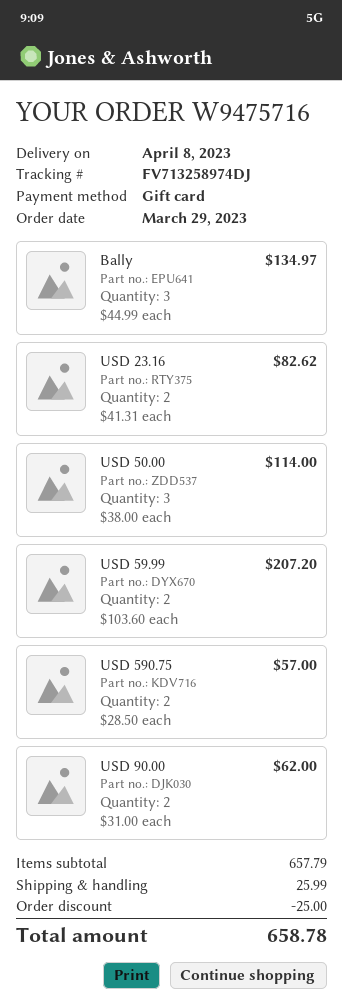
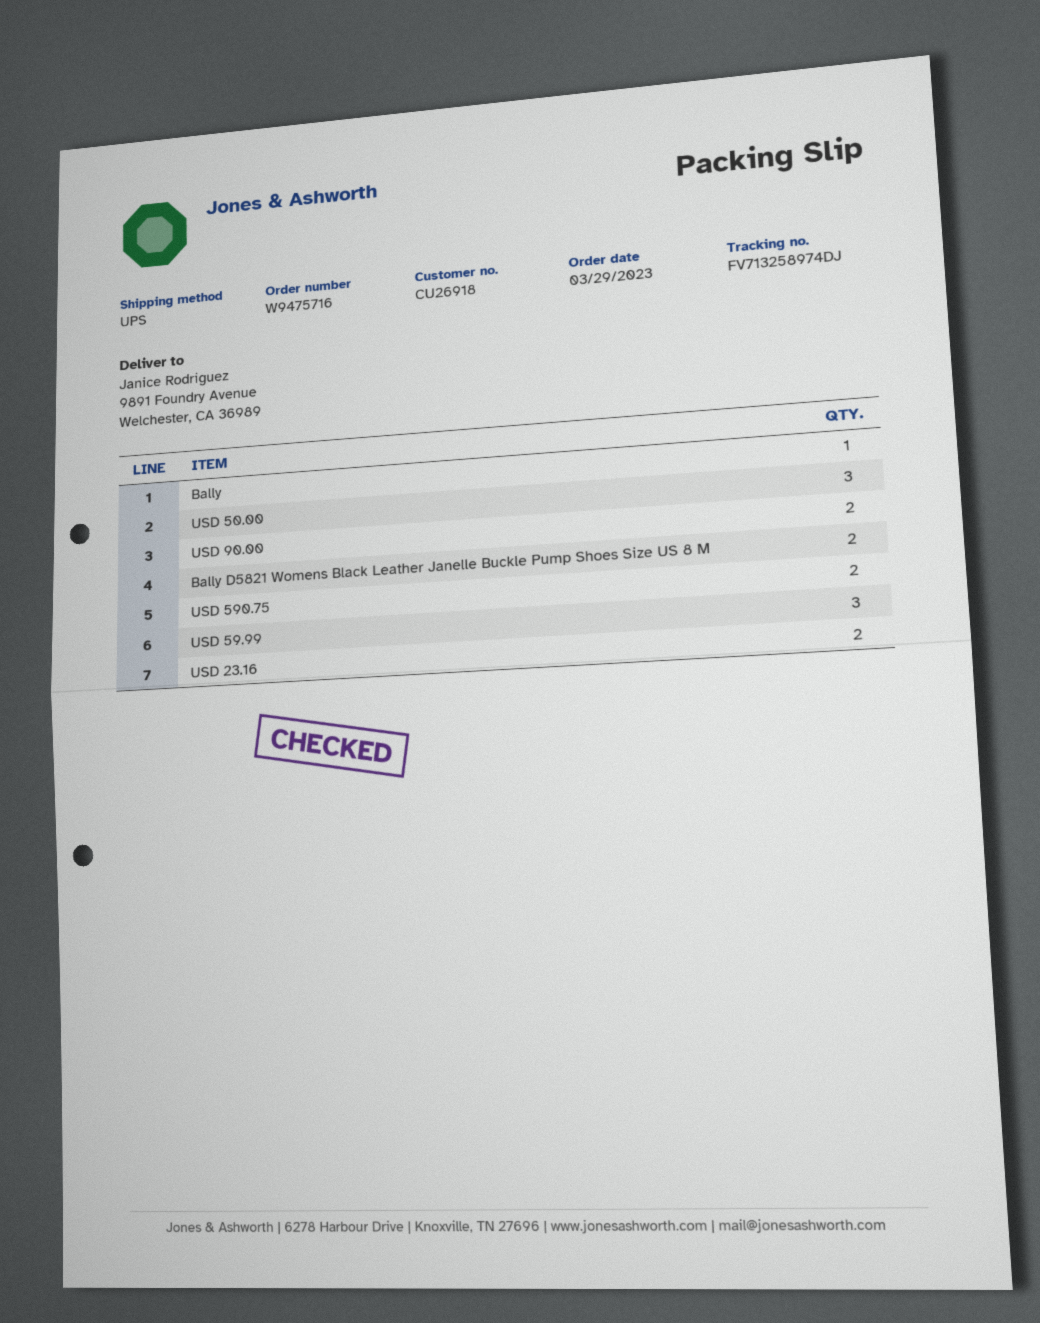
Bally: 3 -> 1
USD 59.99: 2 -> 3
Bally D5821 Womens Black Leather Janelle Buckle Pump Shoes Size US 8 M: none -> 2

